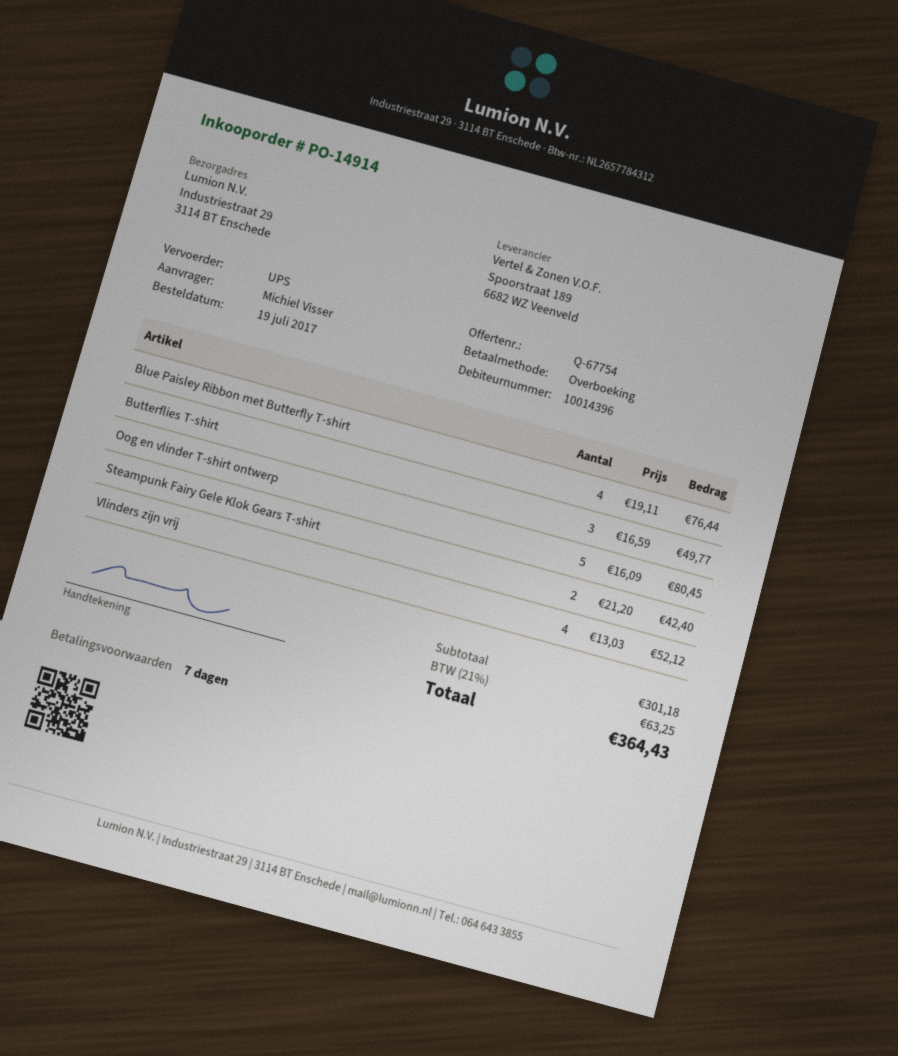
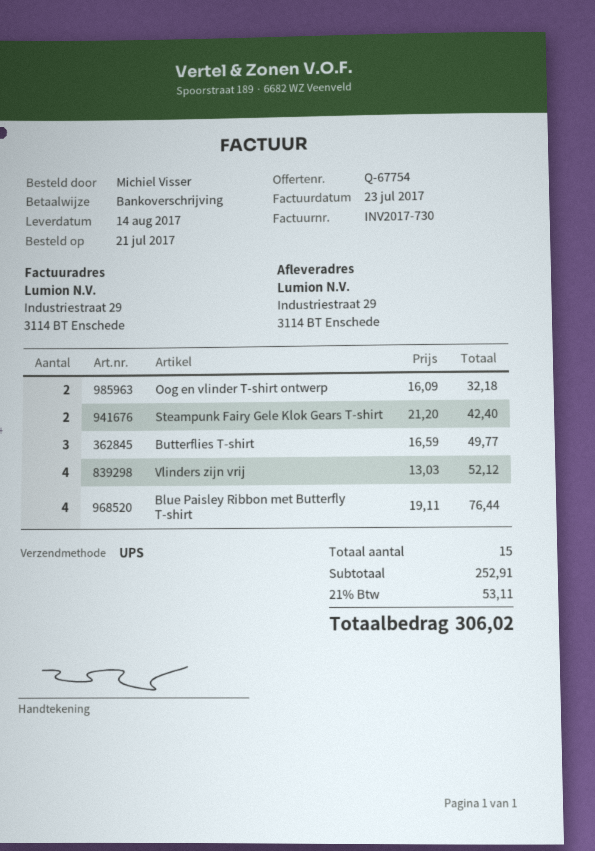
order date: 2017-07-19 -> 2017-07-21
Oog en vlinder T-shirt ontwerp: 5 x 16.09 = 80.45 -> 2 x 16.09 = 32.18
subtotal: 301.18 -> 252.91
tax: 21% = 63.25 -> 21% = 53.11
total: 364.43 -> 306.02

